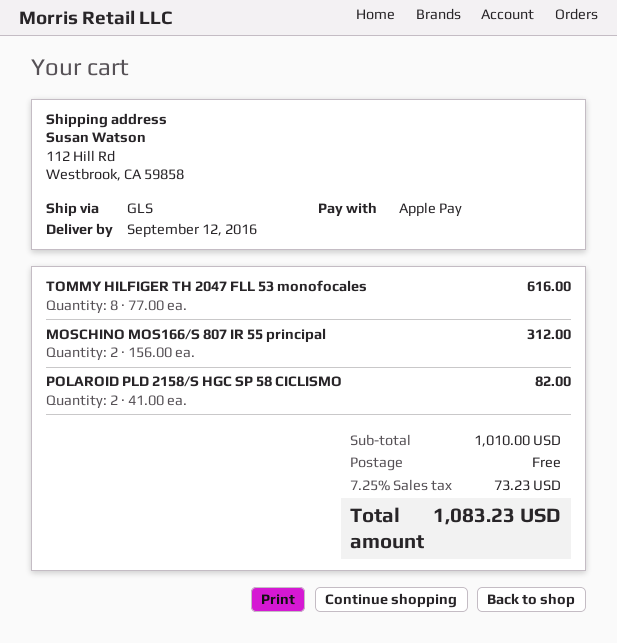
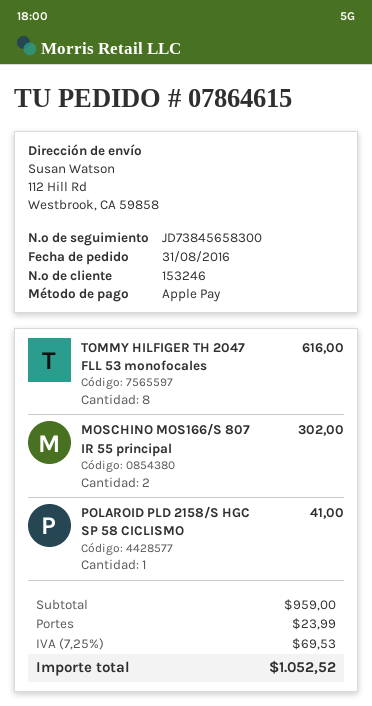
MOSCHINO MOS166/S 807 IR 55 principal: 2 for 312.00 -> 2 for 302.00
POLAROID PLD 2158/S HGC SP 58 CICLISMO: 2 for 82.00 -> 1 for 41.00
subtotal: 1010.00 -> 959.00
shipping: 0.00 -> 23.99
tax: 7.25% = 73.23 -> 7.25% = 69.53
total: 1083.23 -> 1052.52

